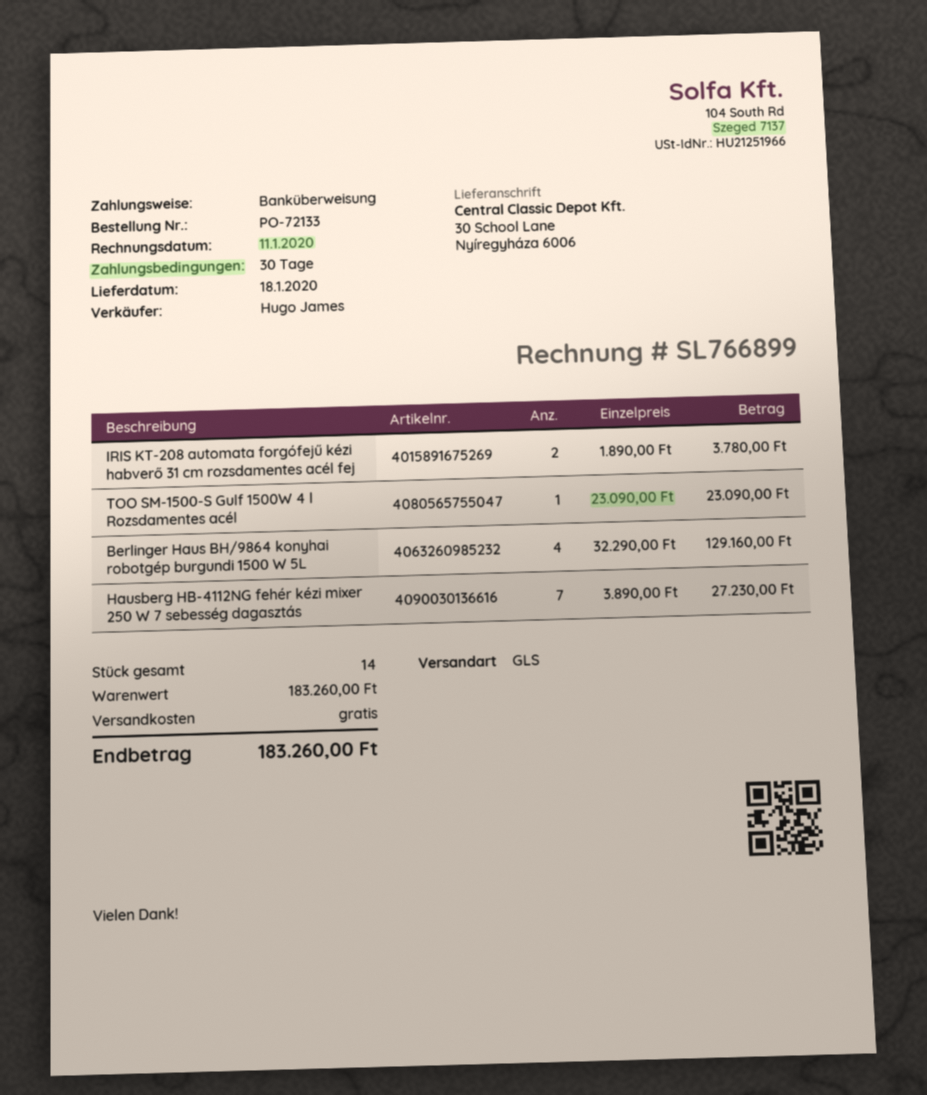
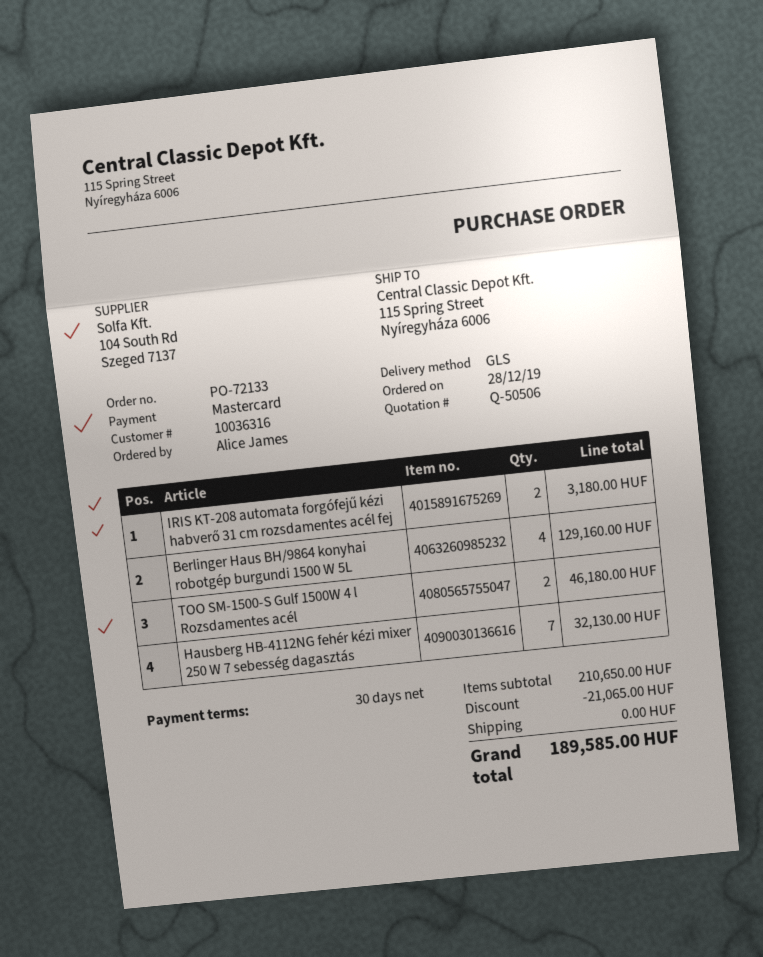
payment method: bank transfer -> Mastercard
ship to: 30 School Lane, Nyíregyháza 6006 -> 115 Spring Street, Nyíregyháza 6006
IRIS KT-208 automata forgófejű kézi habverő 31 cm rozsdamentes acél fej: 2 for 3780.00 -> 2 for 3180.00
TOO SM-1500-S Gulf 1500W 4 l Rozsdamentes acél: 1 for 23090.00 -> 2 for 46180.00
Hausberg HB-4112NG fehér kézi mixer 250 W 7 sebesség dagasztás: 7 for 27230.00 -> 7 for 32130.00
subtotal: 183260.00 -> 210650.00
discount: none -> 21065.00
total: 183260.00 -> 189585.00

